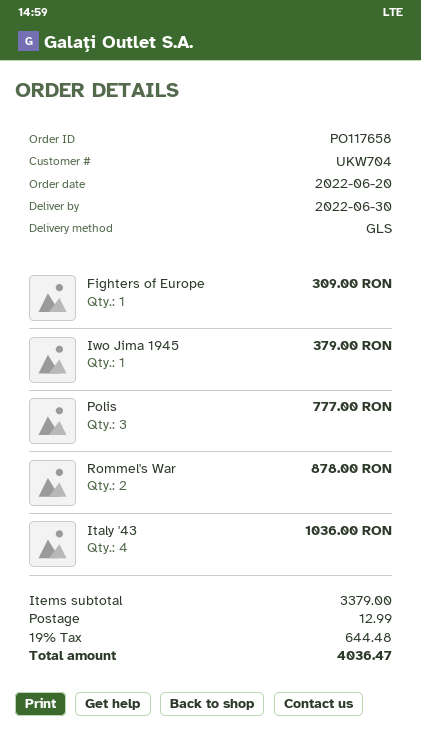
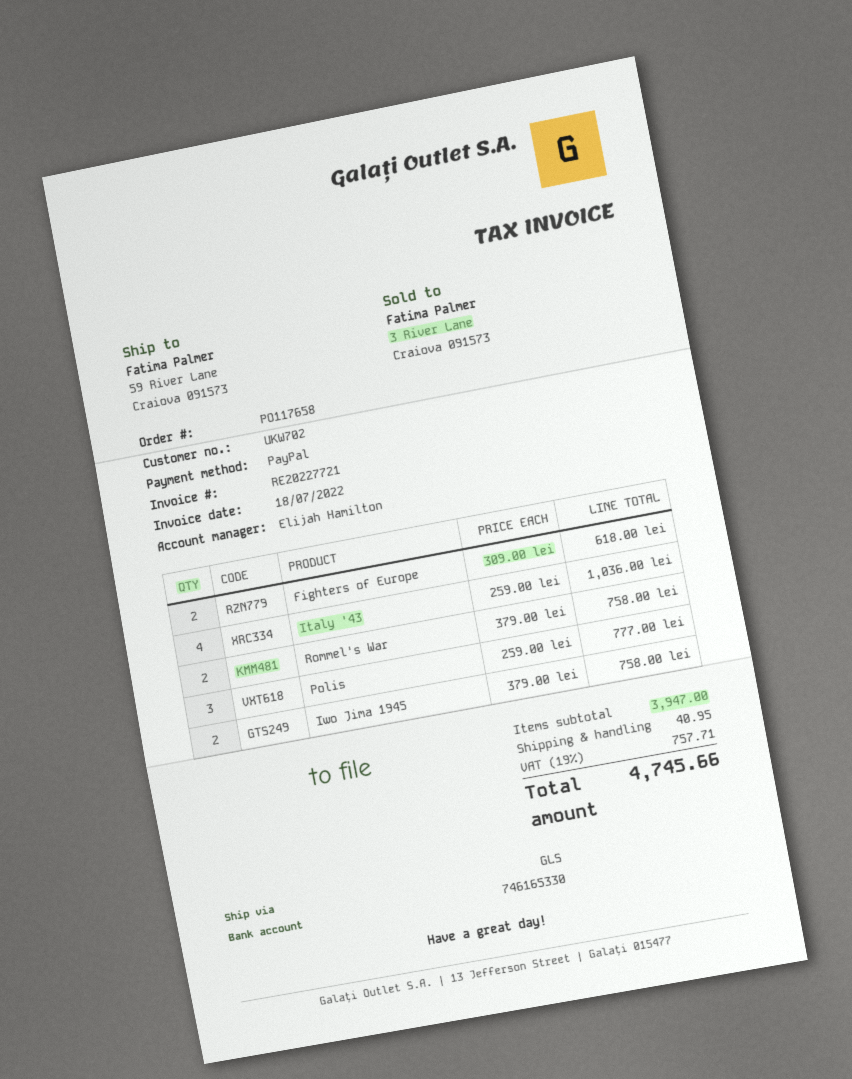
customer number: UKW704 -> UKW702
Fighters of Europe: 1 for 309.00 -> 2 for 618.00
Iwo Jima 1945: 1 for 379.00 -> 2 for 758.00
Rommel's War: 2 for 878.00 -> 2 for 758.00
subtotal: 3379.00 -> 3947.00
shipping: 12.99 -> 40.95
tax: 19% = 644.48 -> 19% = 757.71
total: 4036.47 -> 4745.66

